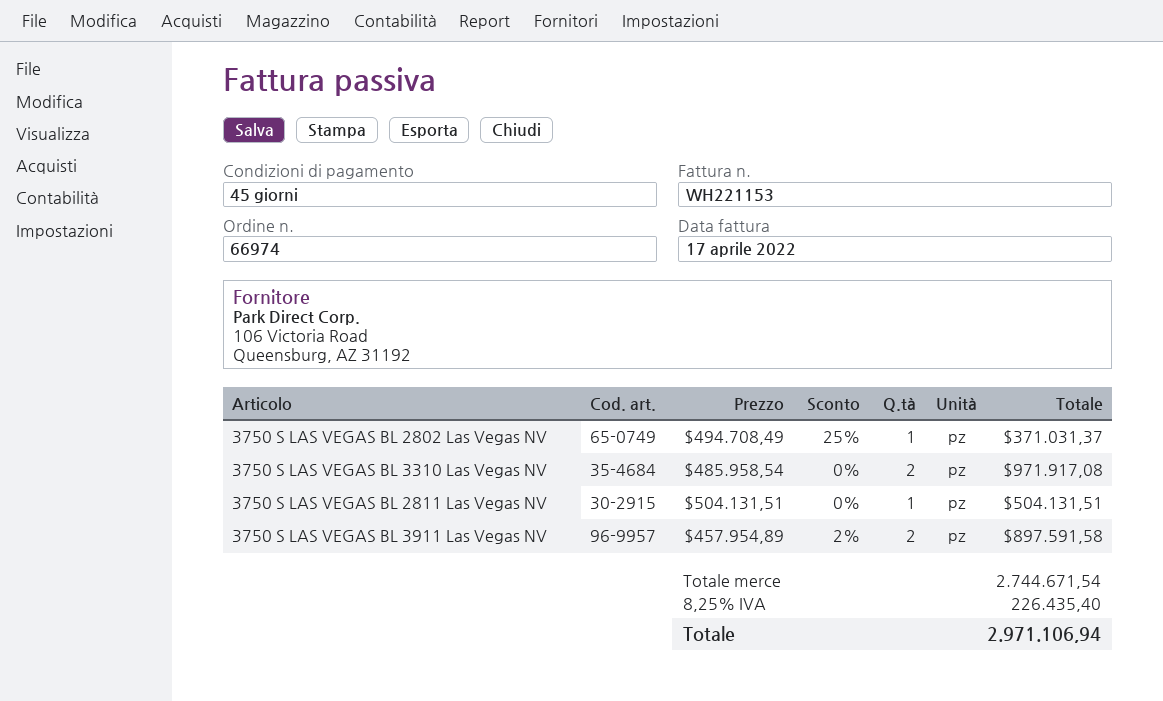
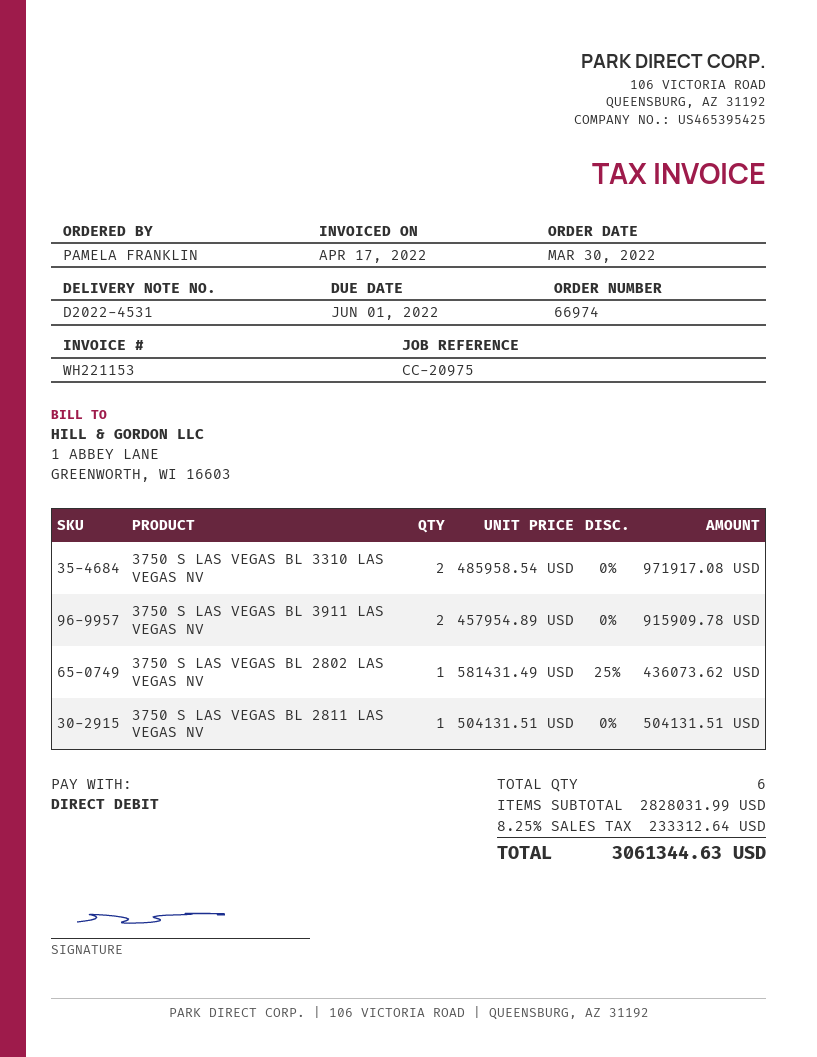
3750 S LAS VEGAS BL 2802 Las Vegas NV: 1 x 494708.49 - 25% = 371031.37 -> 1 x 581431.49 - 25% = 436073.62
3750 S LAS VEGAS BL 3911 Las Vegas NV: 2 x 457954.89 - 2% = 897591.58 -> 2 x 457954.89 = 915909.78
subtotal: 2744671.54 -> 2828031.99
tax: 8.25% = 226435.40 -> 8.25% = 233312.64
total: 2971106.94 -> 3061344.63

